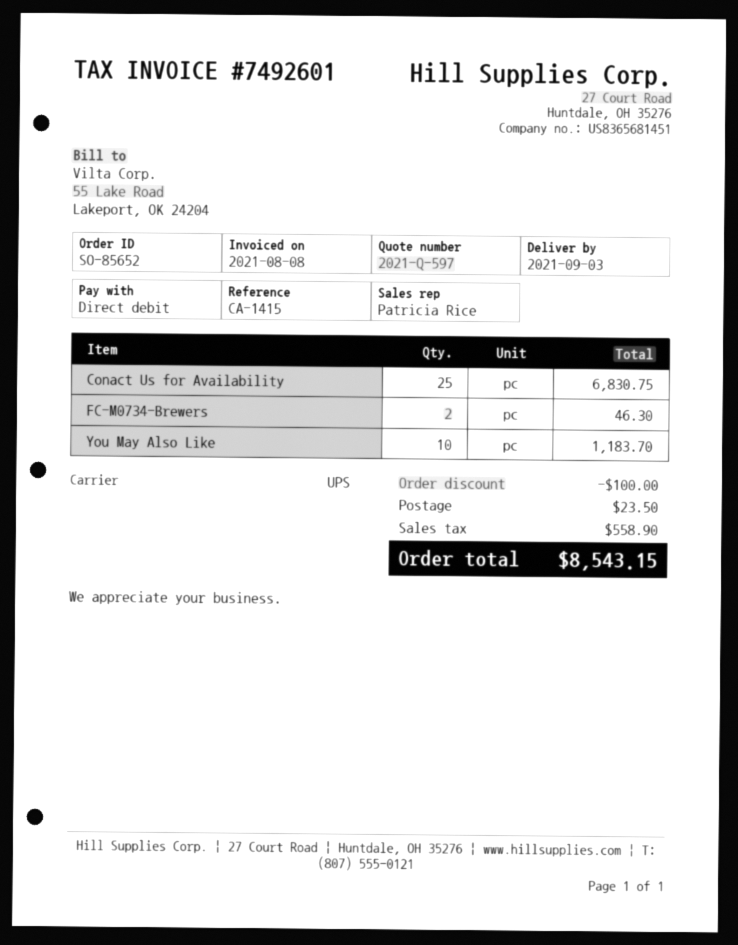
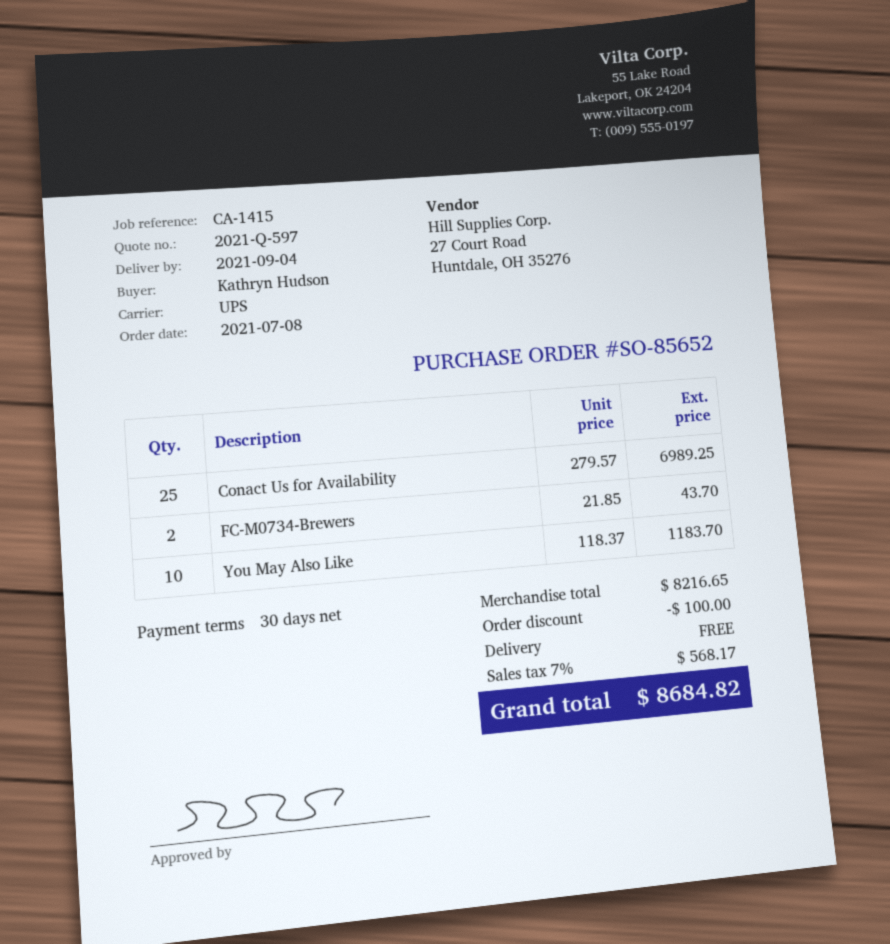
delivery date: 2021-09-03 -> 2021-09-04
Conact Us for Availability: 25 for 6830.75 -> 25 for 6989.25
FC-M0734-Brewers: 2 for 46.30 -> 2 for 43.70
shipping: 23.50 -> 0.00
tax: 558.90 -> 568.17
total: 8543.15 -> 8684.82

